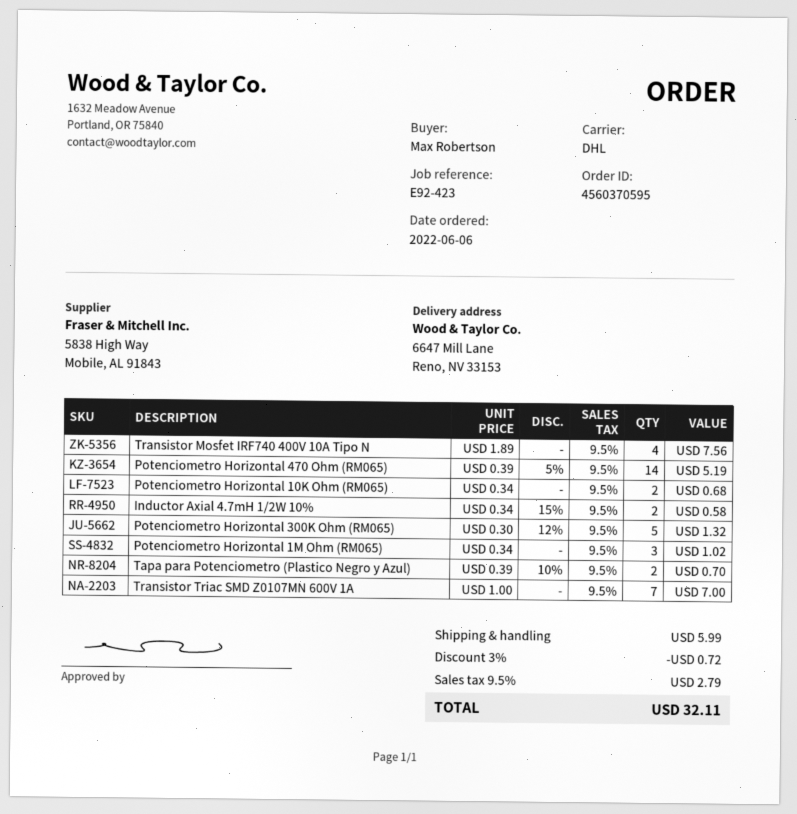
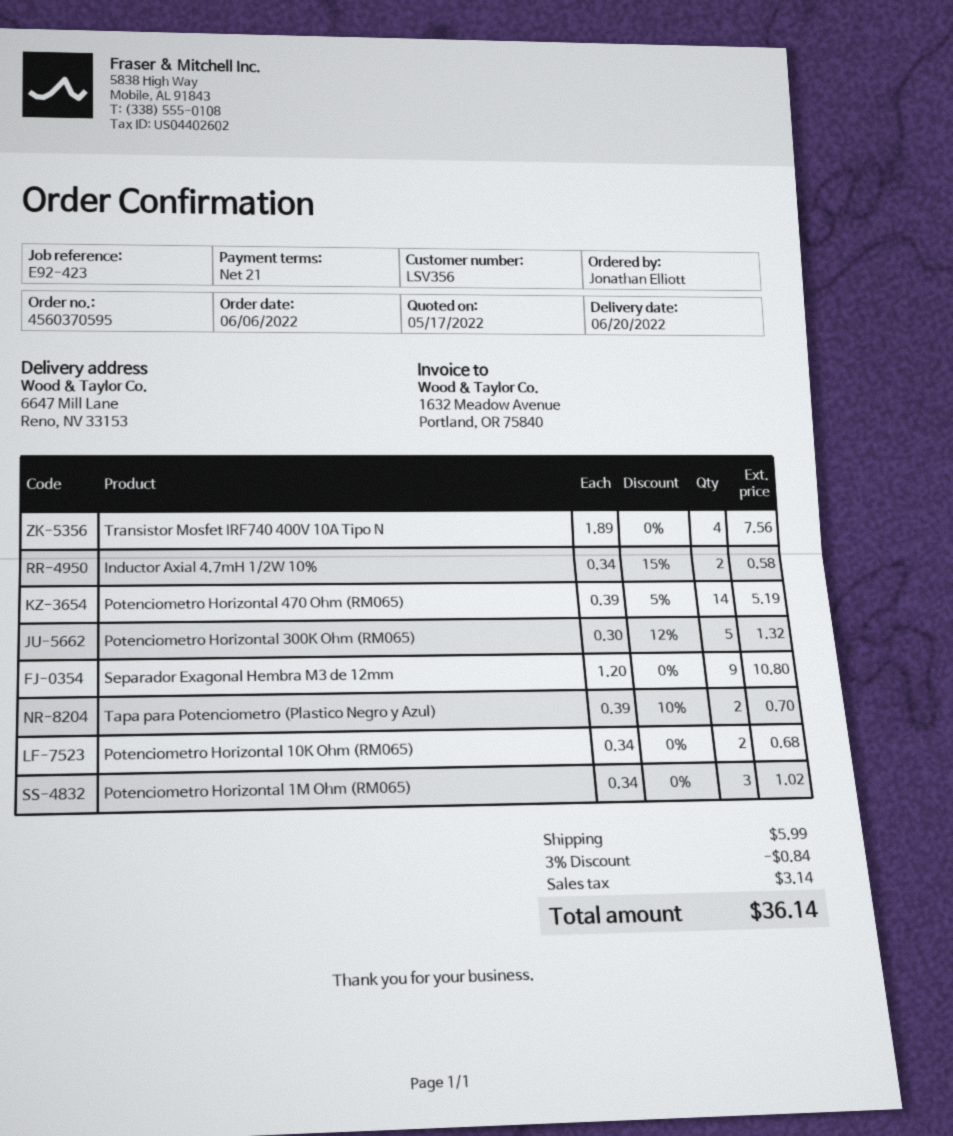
ordered by: Max Robertson -> Jonathan Elliott
Transistor Triac SMD Z0107MN 600V 1A: 7 x 1.00 = 7.00 -> none
Separador Exagonal Hembra M3 de 12mm: none -> 9 x 1.20 = 10.80
discount: 3% = 0.72 -> 3% = 0.84
tax: 2.79 -> 3.14
total: 32.11 -> 36.14

